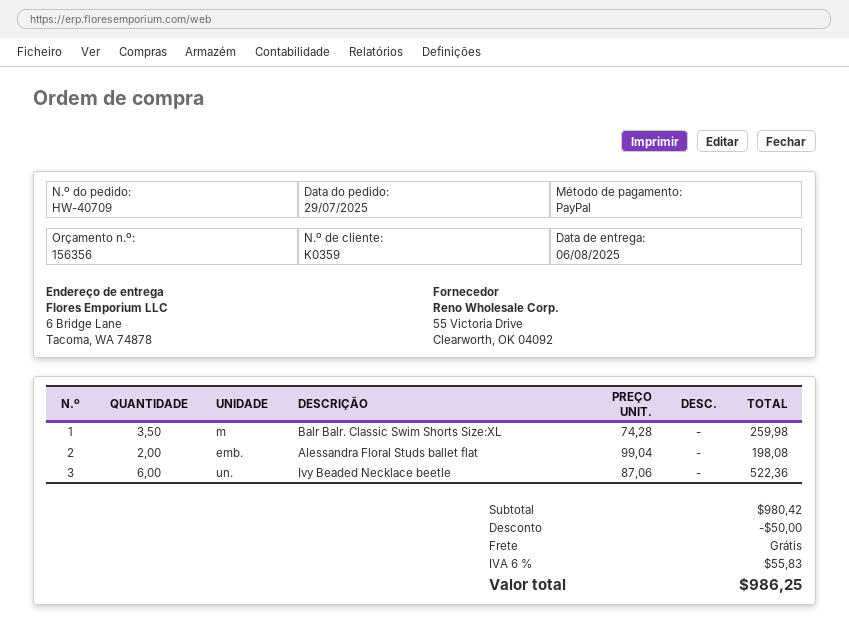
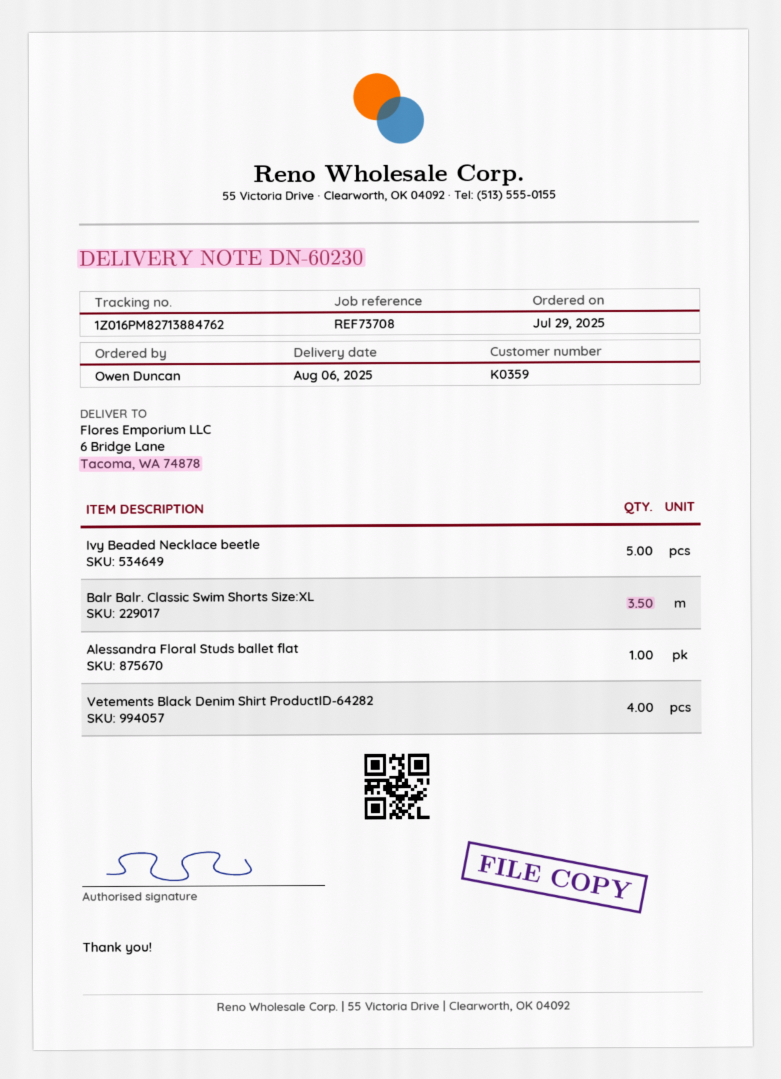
Alessandra Floral Studs ballet flat: 2 -> 1
Ivy Beaded Necklace beetle: 6 -> 5
Vetements Black Denim Shirt ProductID-64282: none -> 4

